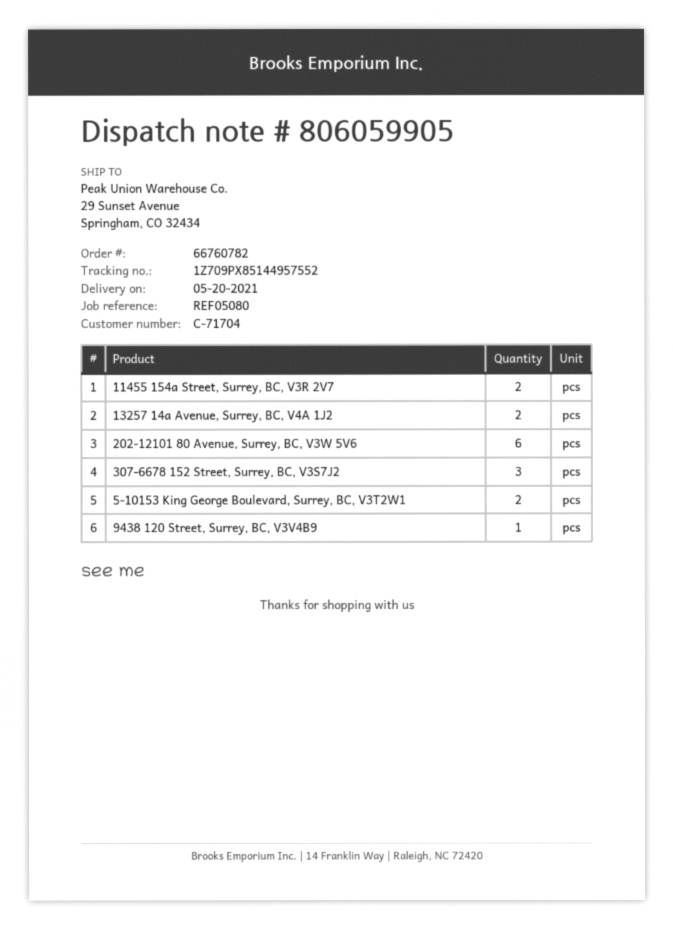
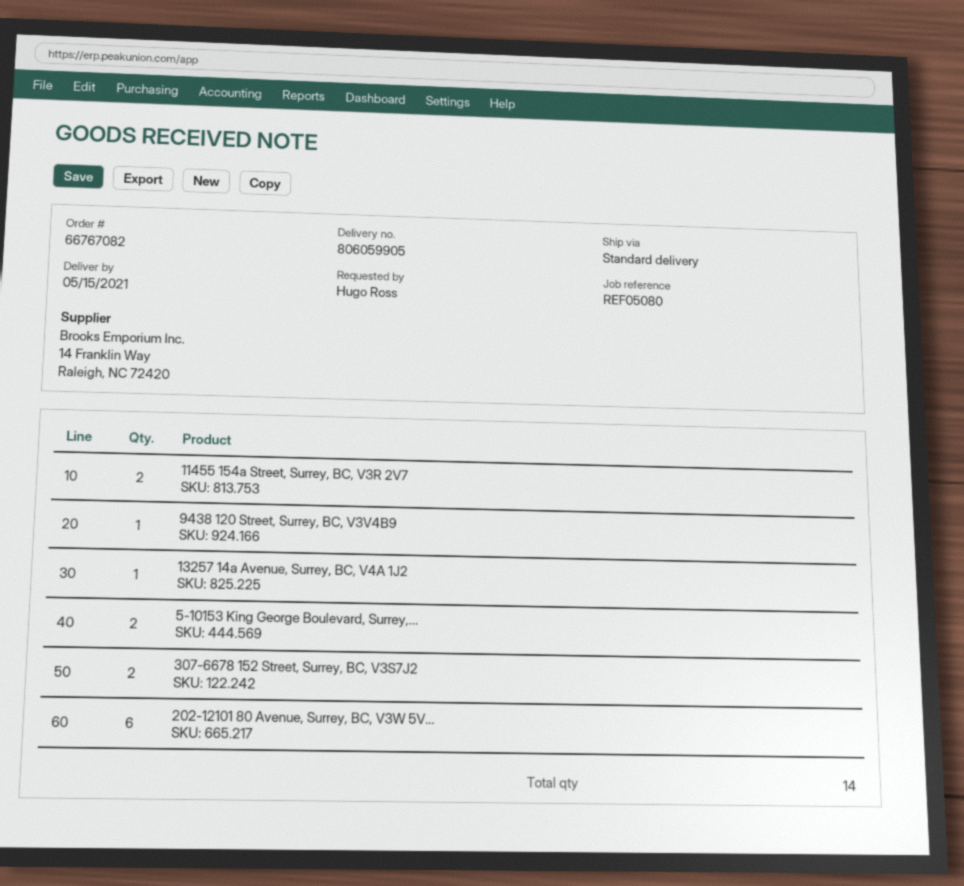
order number: 66760782 -> 66767082
delivery date: 2021-05-20 -> 2021-05-15
13257 14a Avenue, Surrey, BC, V4A 1J2: 2 -> 1
307-6678 152 Street, Surrey, BC, V3S7J2: 3 -> 2

